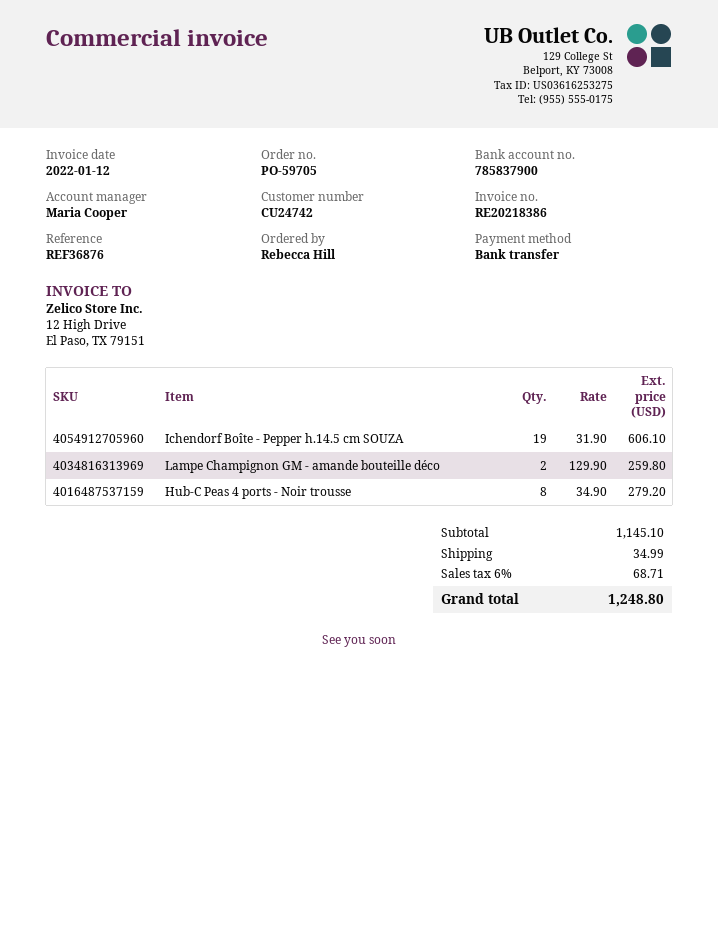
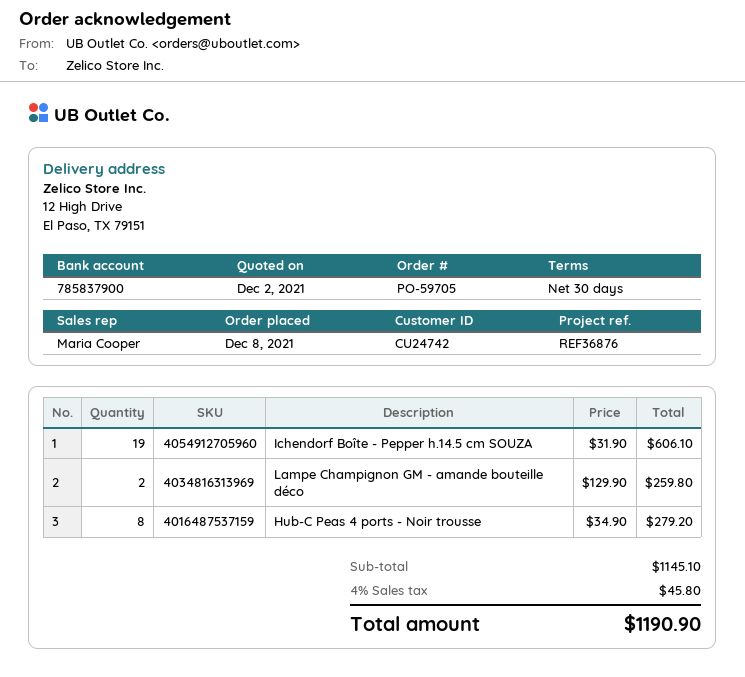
shipping: 34.99 -> none
tax: 6% = 68.71 -> 4% = 45.80
total: 1248.80 -> 1190.90

